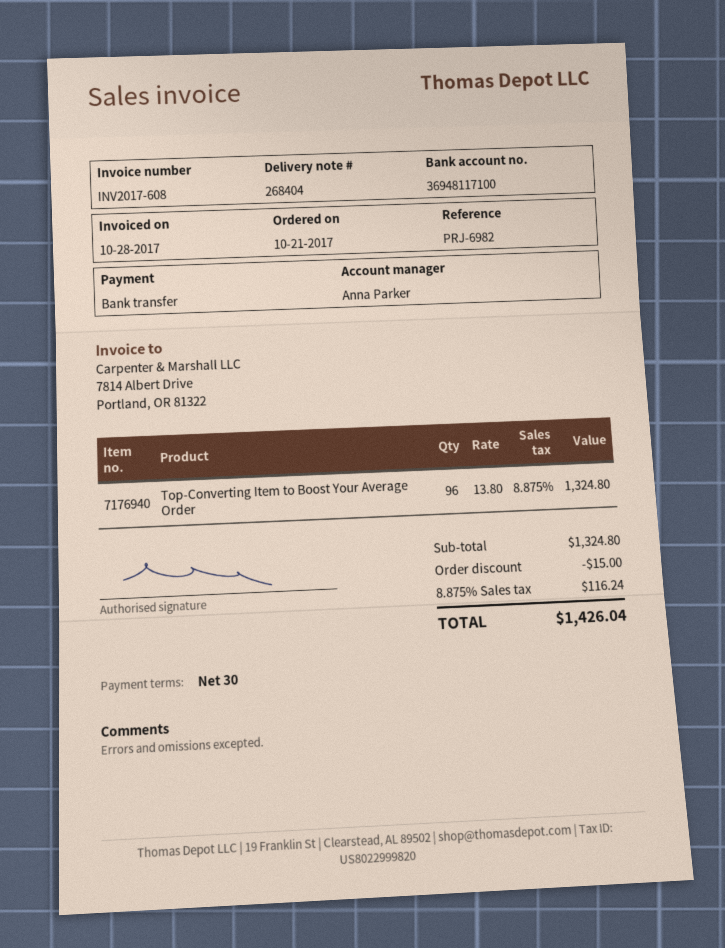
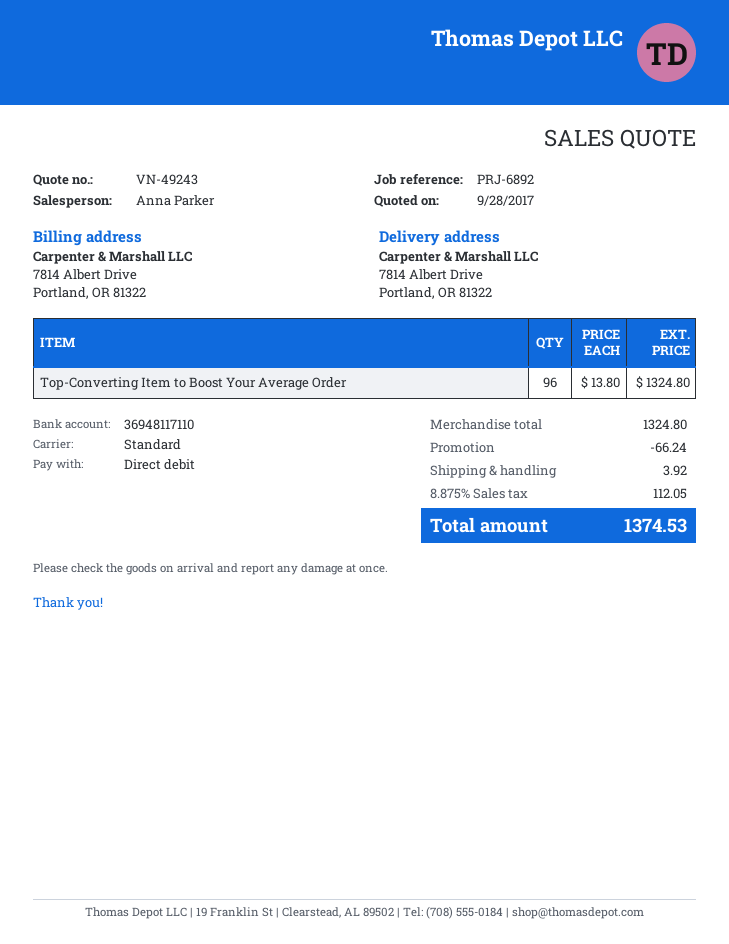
reference: PRJ-6982 -> PRJ-6892
payment method: bank transfer -> direct debit
bank account: 36948117100 -> 36948117110
discount: 15.00 -> 66.24
shipping: none -> 3.92
tax: 8.875% = 116.24 -> 8.875% = 112.05
total: 1426.04 -> 1374.53

